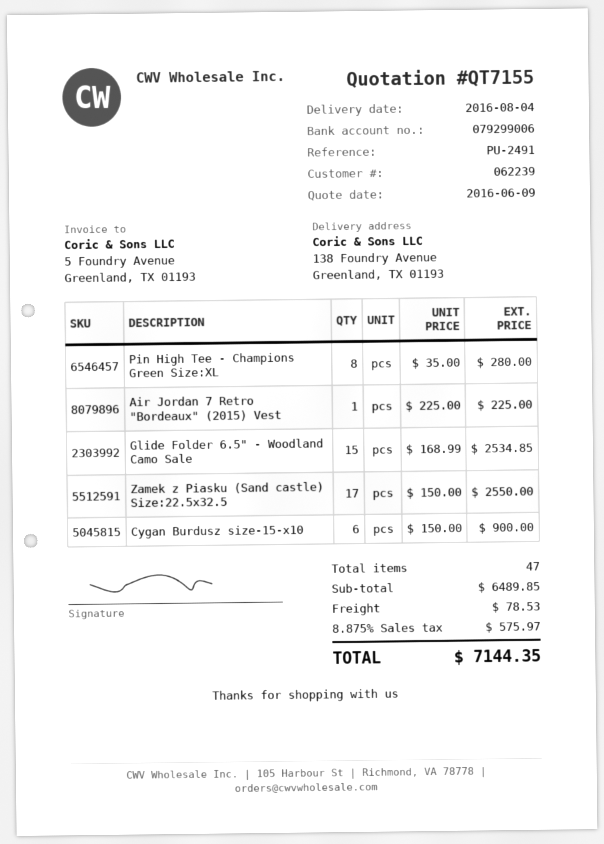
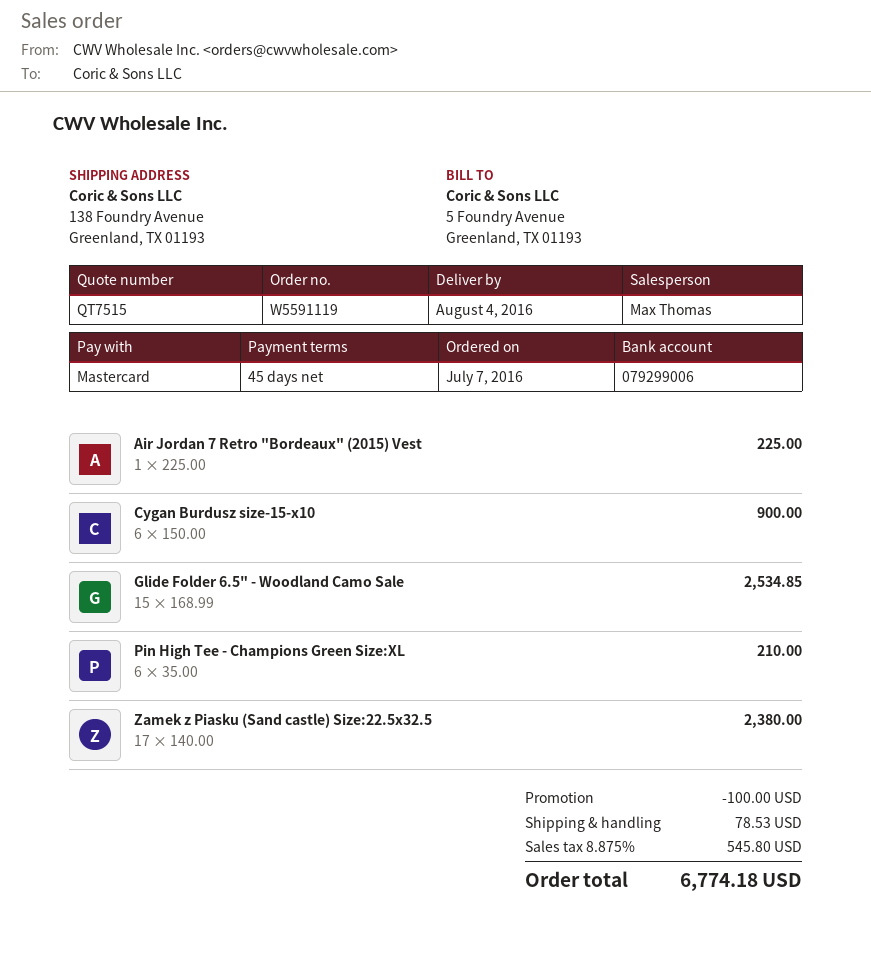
quote number: QT7155 -> QT7515
Pin High Tee - Champions Green Size:XL: 8 x 35.00 = 280.00 -> 6 x 35.00 = 210.00
Zamek z Piasku (Sand castle) Size:22.5x32.5: 17 x 150.00 = 2550.00 -> 17 x 140.00 = 2380.00
discount: none -> 100.00
tax: 8.875% = 575.97 -> 8.875% = 545.80
total: 7144.35 -> 6774.18

